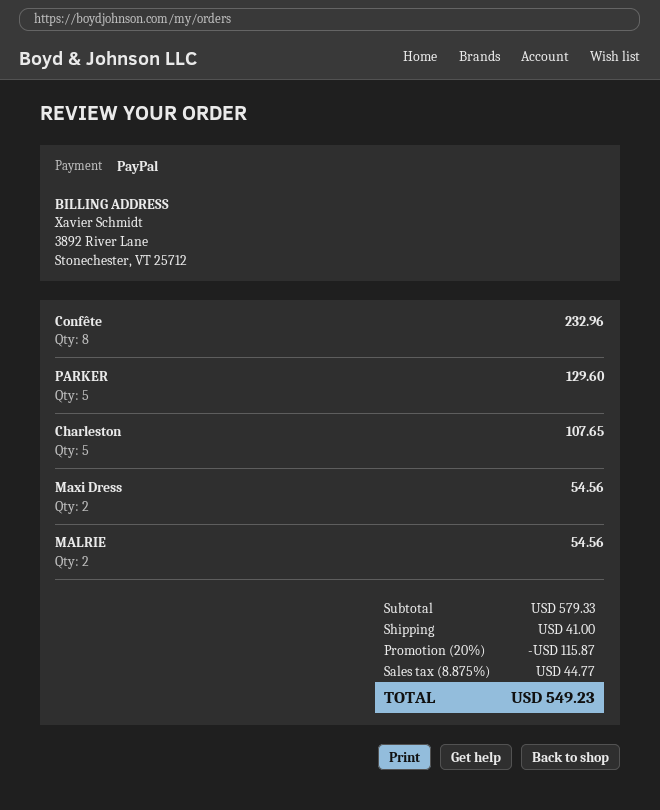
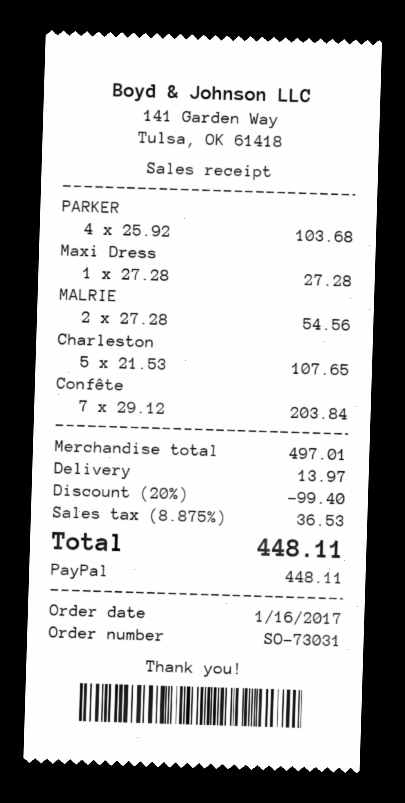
Confête: 8 for 232.96 -> 7 for 203.84
PARKER: 5 for 129.60 -> 4 for 103.68
Maxi Dress: 2 for 54.56 -> 1 for 27.28
subtotal: 579.33 -> 497.01
discount: 20% = 115.87 -> 20% = 99.40
shipping: 41.00 -> 13.97
tax: 8.875% = 44.77 -> 8.875% = 36.53
total: 549.23 -> 448.11

